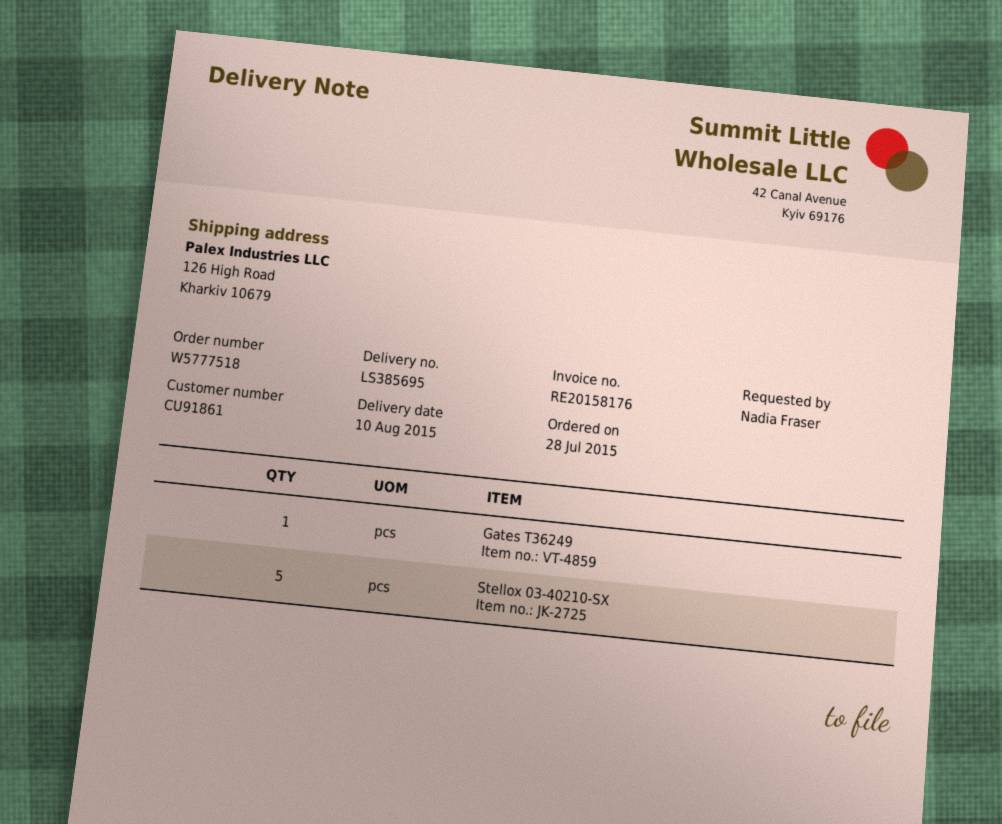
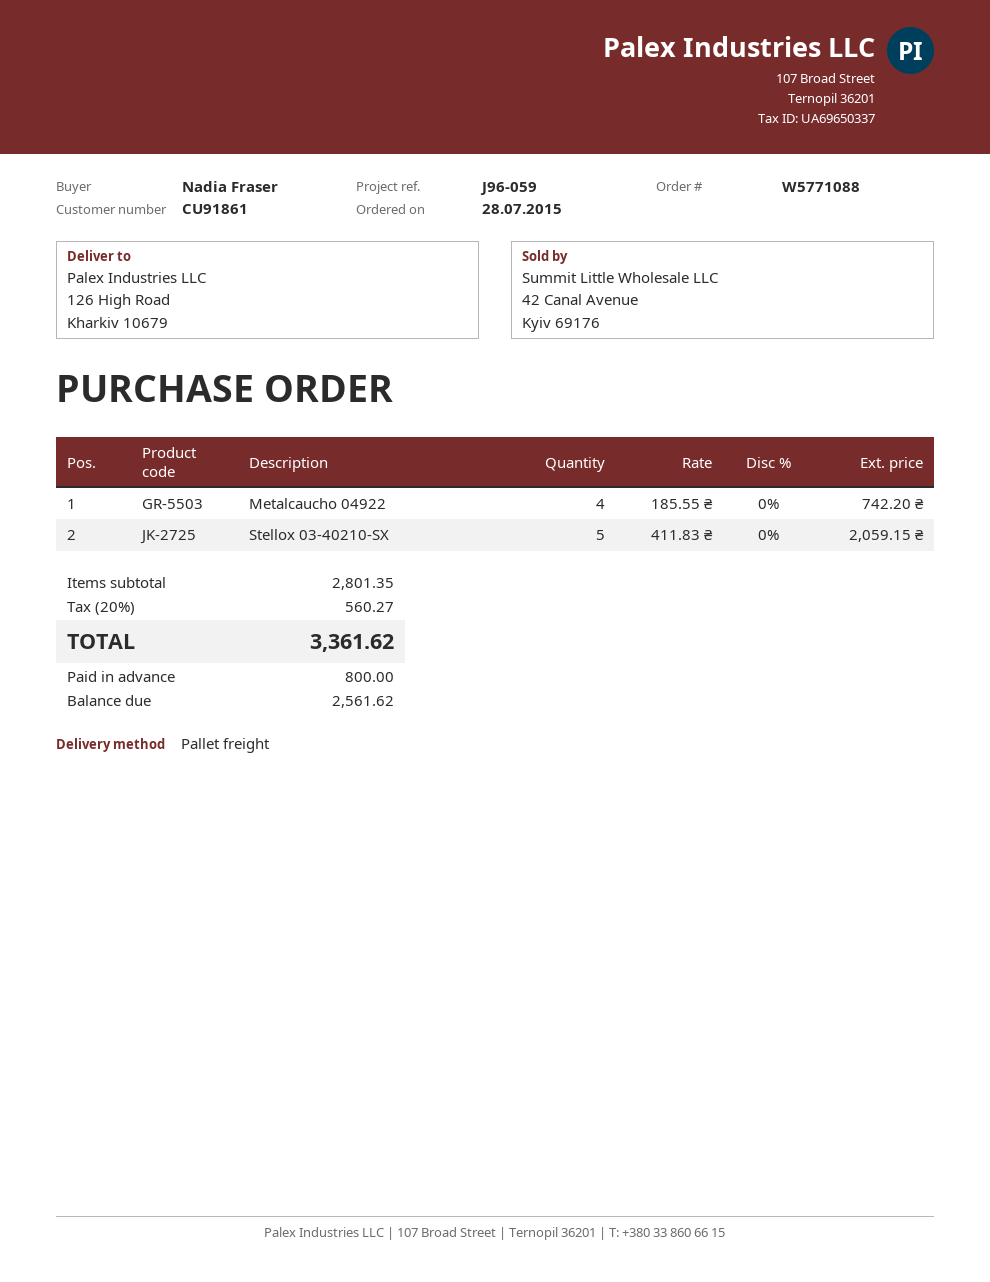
order number: W5777518 -> W5771088
Gates T36249: 1 -> none
Metalcaucho 04922: none -> 4

